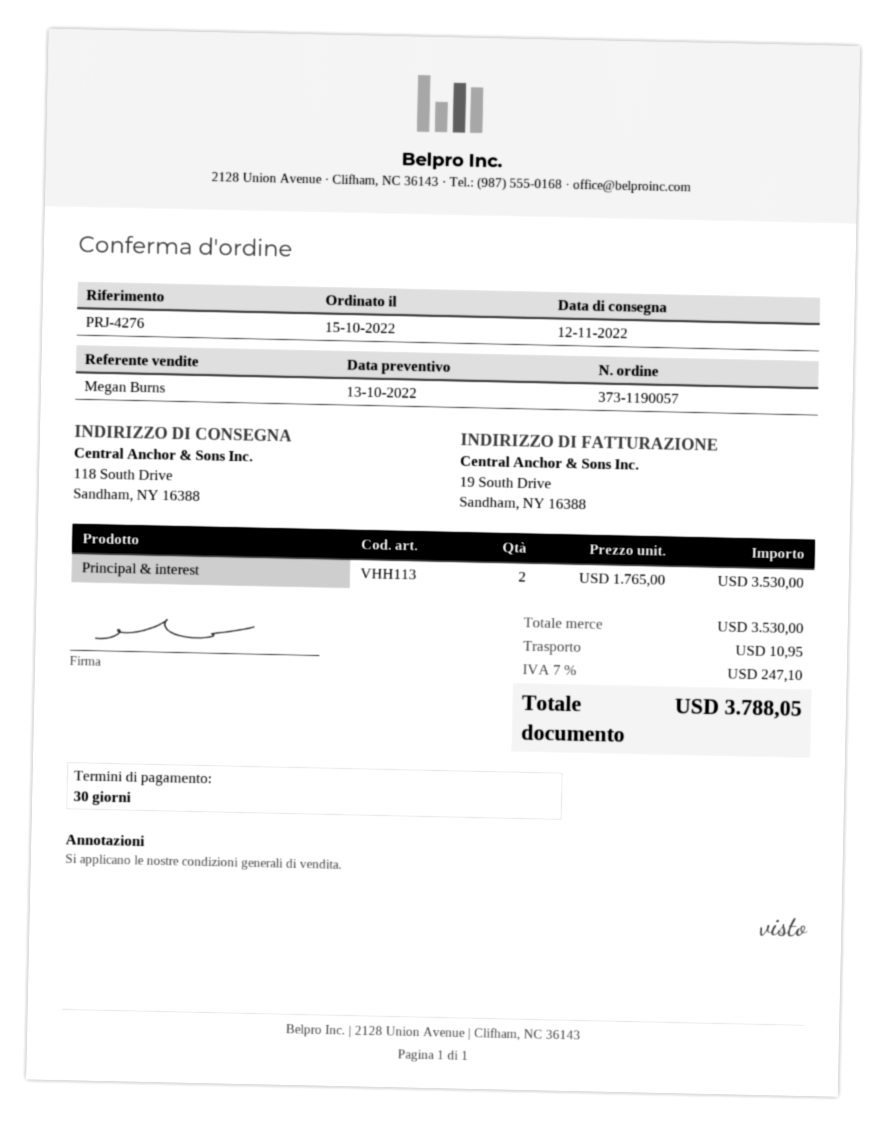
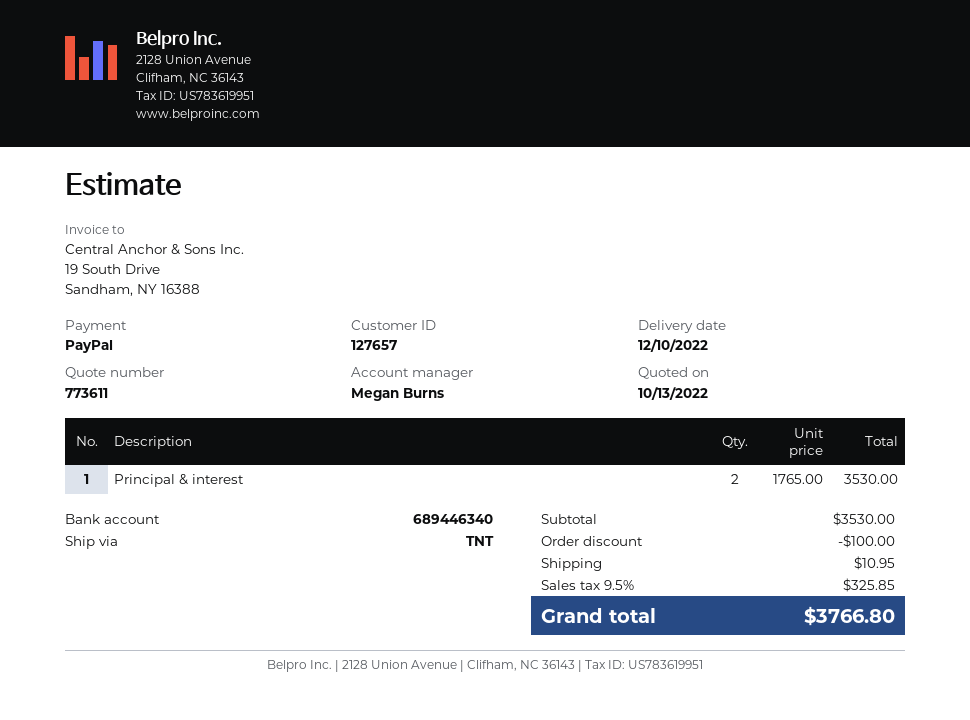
delivery date: 2022-11-12 -> 2022-12-10
discount: none -> 100.00
tax: 7% = 247.10 -> 9.5% = 325.85
total: 3788.05 -> 3766.80

